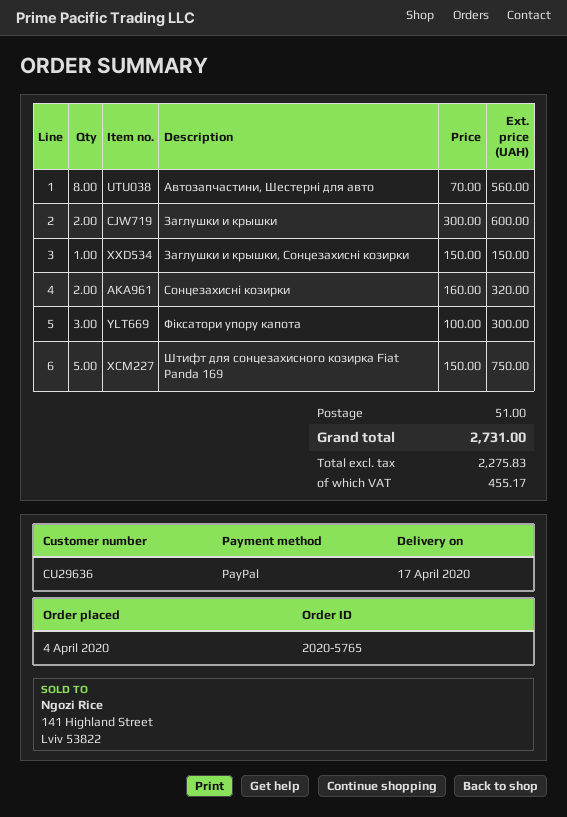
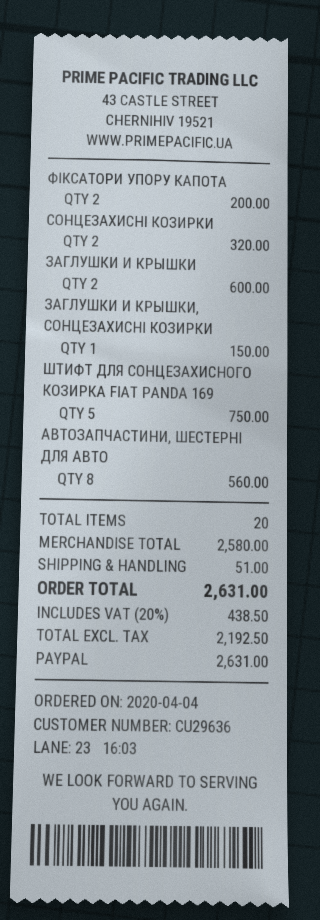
Фіксатори упору капота: 3 for 300.00 -> 2 for 200.00
net: 2275.83 -> 2192.50
tax: 455.17 -> 438.50
total: 2731.00 -> 2631.00

